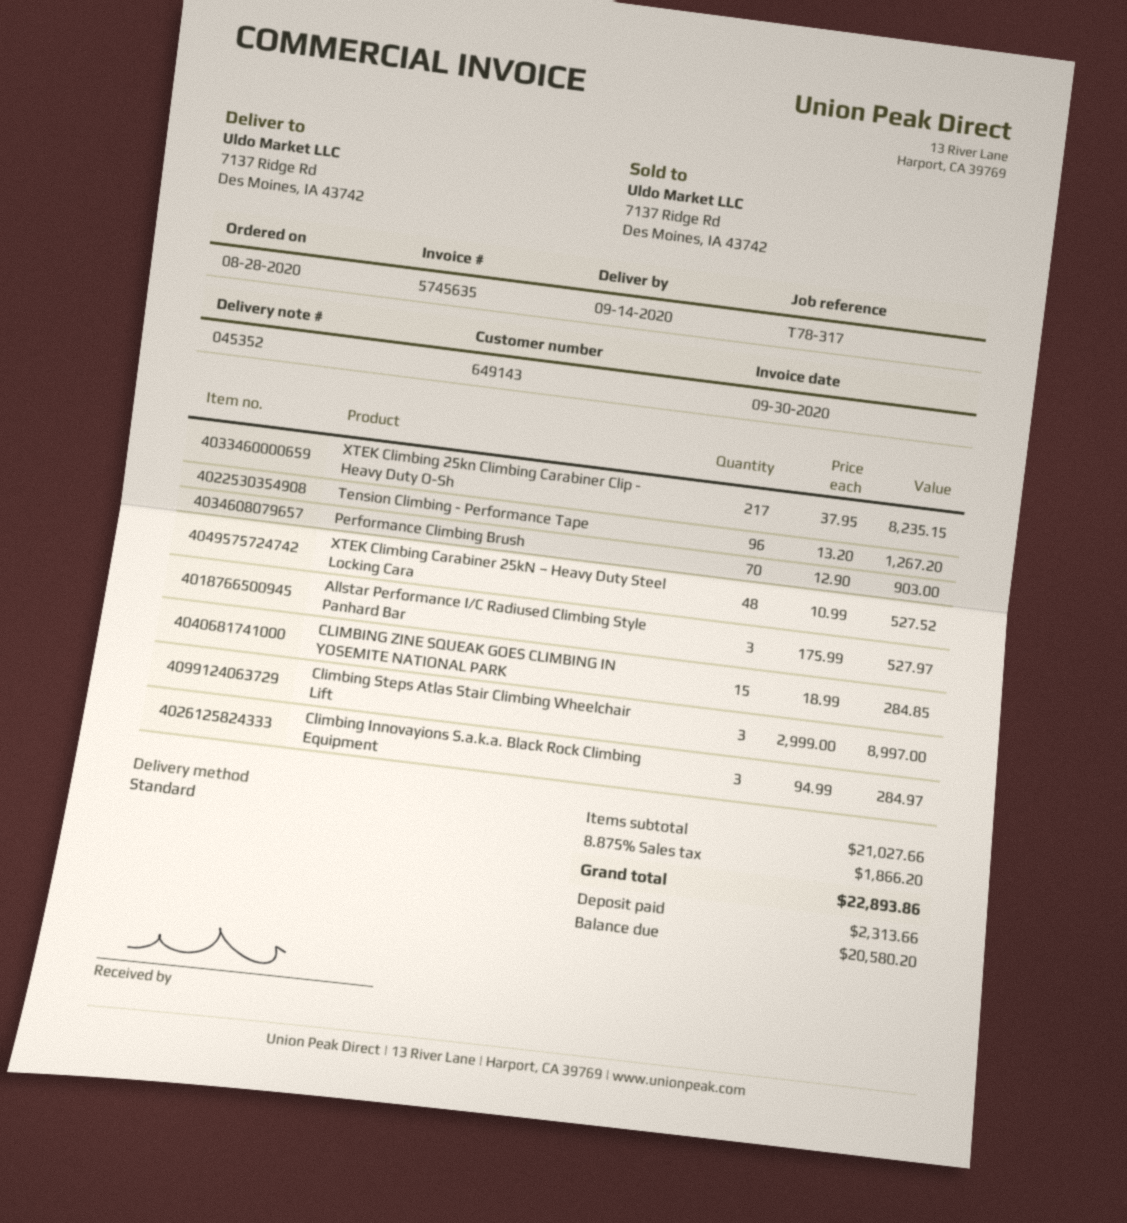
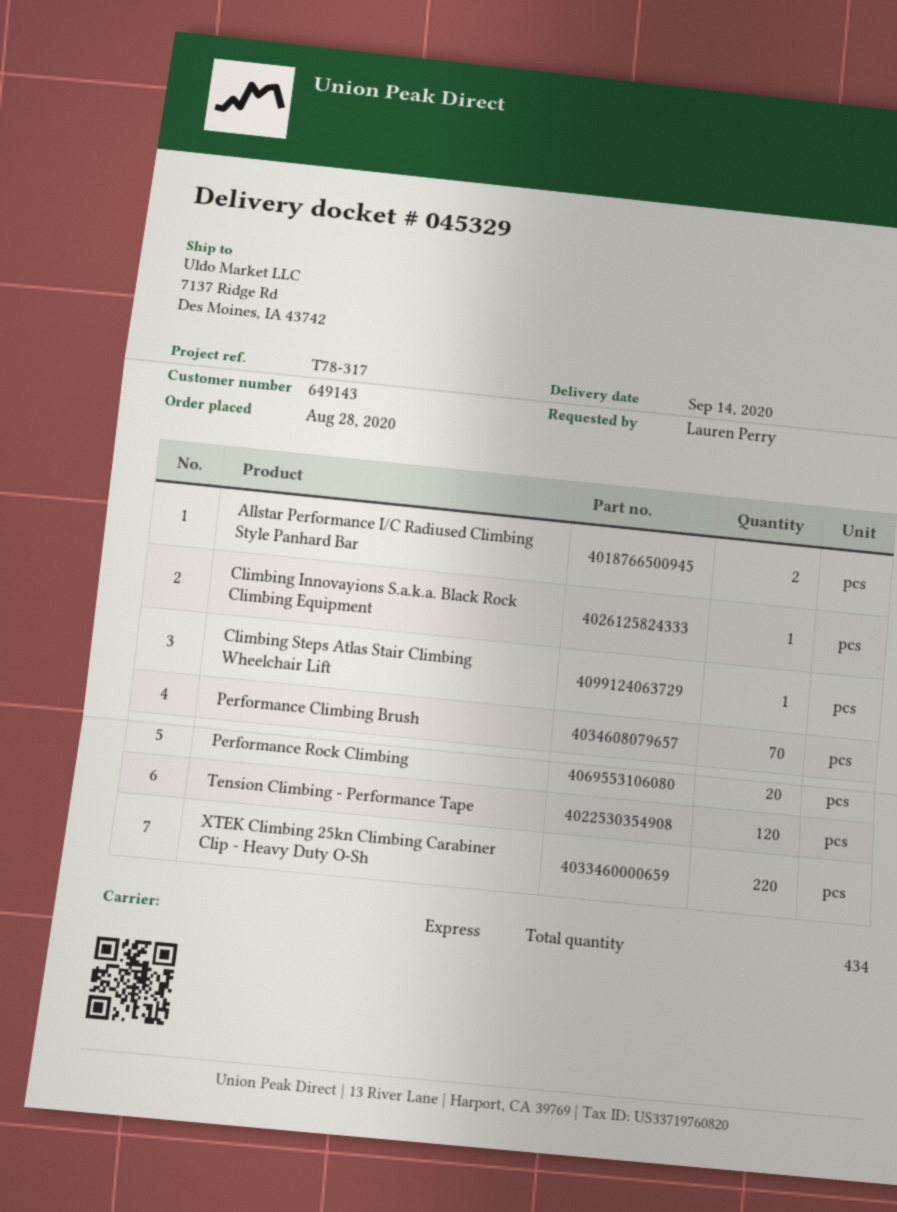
delivery note number: 045352 -> 045329
shipping method: standard -> express
XTEK Climbing 25kn Climbing Carabiner Clip - Heavy Duty O-Sh: 217 -> 220
Tension Climbing - Performance Tape: 96 -> 120
XTEK Climbing Carabiner 25kN – Heavy Duty Steel Locking Cara: 48 -> none
Allstar Performance I/C Radiused Climbing Style Panhard Bar: 3 -> 2
CLIMBING ZINE SQUEAK GOES CLIMBING IN YOSEMITE NATIONAL PARK: 15 -> none
Climbing Steps Atlas Stair Climbing Wheelchair Lift: 3 -> 1
Climbing Innovayions S.a.k.a. Black Rock Climbing Equipment: 3 -> 1
Performance Rock Climbing: none -> 20

